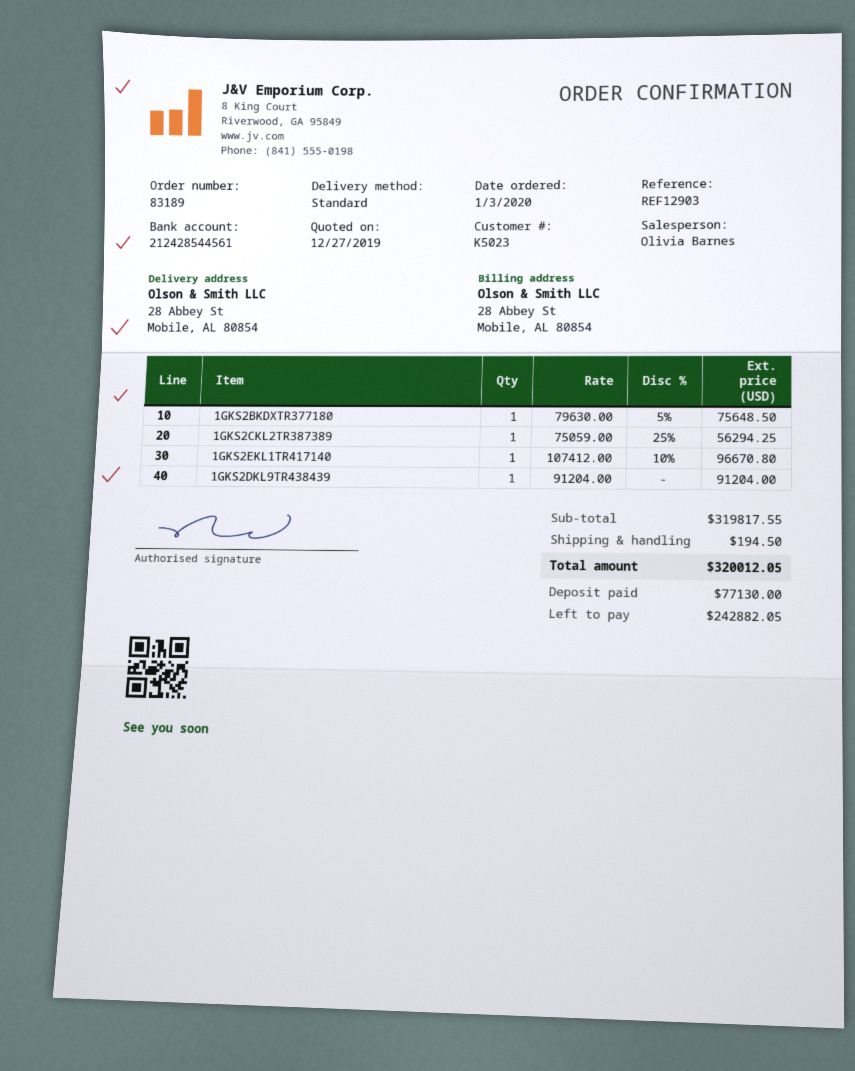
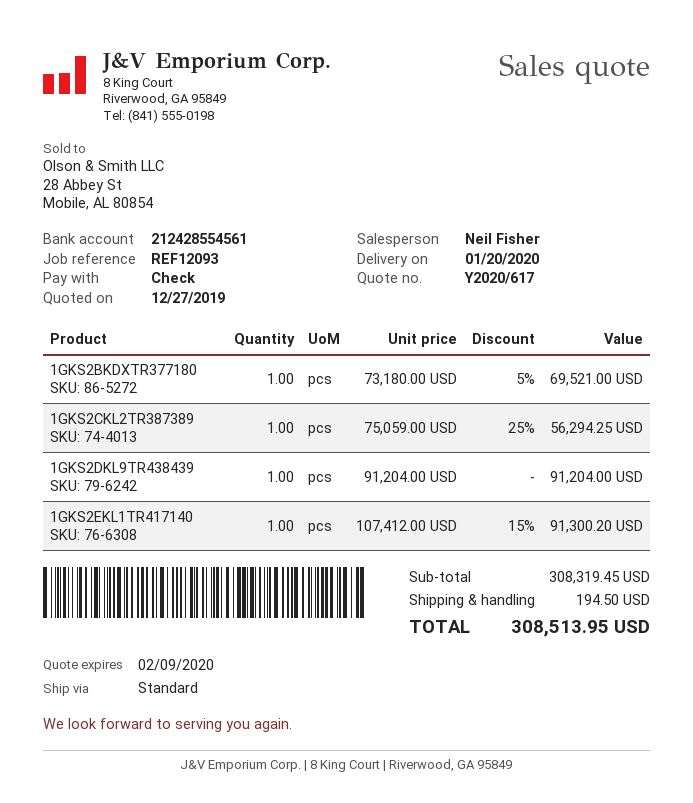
reference: REF12903 -> REF12093
sales rep: Olivia Barnes -> Neil Fisher
bank account: 212428544561 -> 212428554561
1GKS2BKDXTR377180: 1 x 79630.00 - 5% = 75648.50 -> 1 x 73180.00 - 5% = 69521.00
1GKS2EKL1TR417140: 1 x 107412.00 - 10% = 96670.80 -> 1 x 107412.00 - 15% = 91300.20
subtotal: 319817.55 -> 308319.45
total: 320012.05 -> 308513.95

